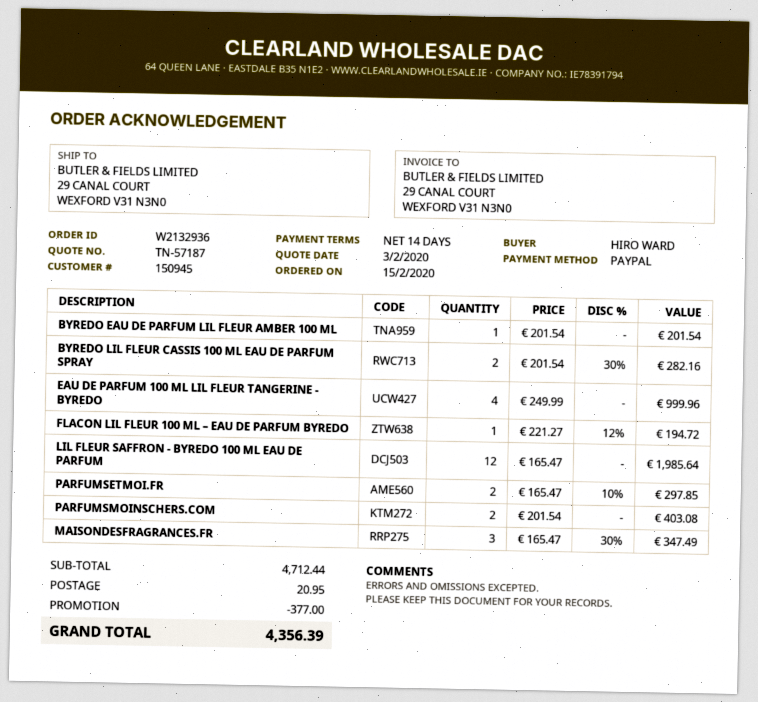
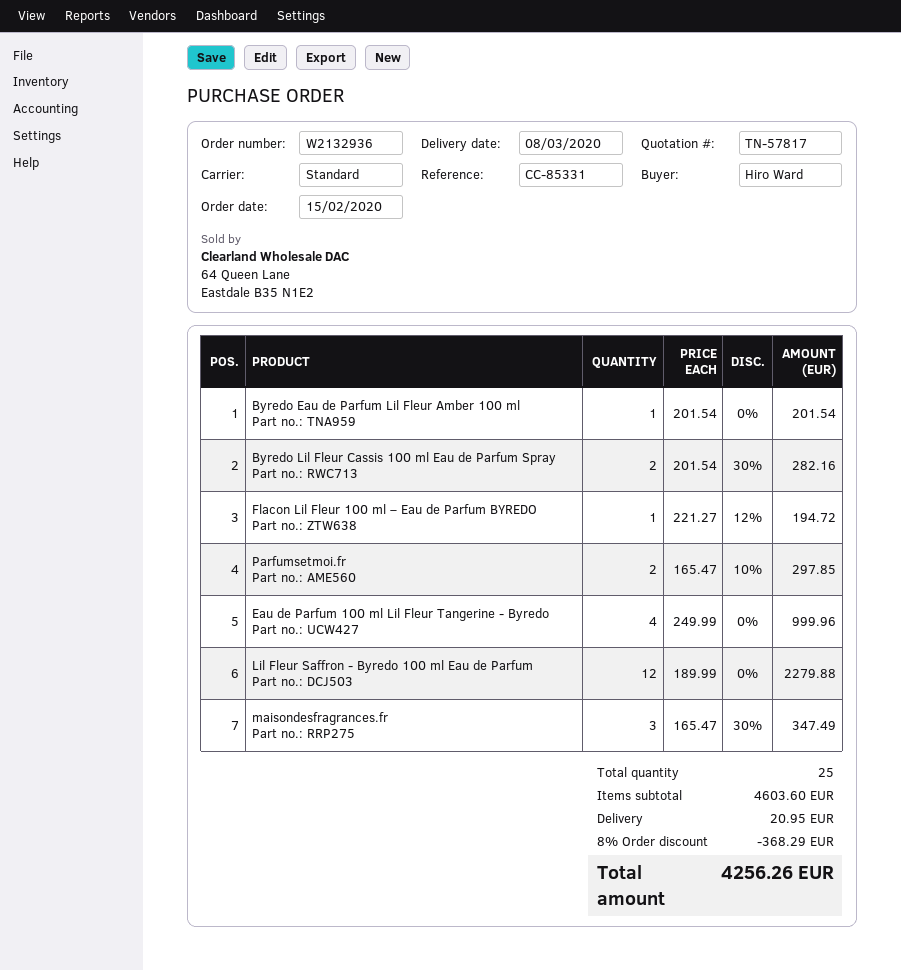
quote number: TN-57187 -> TN-57817
LIL FLEUR SAFFRON - BYREDO 100 ML EAU DE PARFUM: 12 x 165.47 = 1985.64 -> 12 x 189.99 = 2279.88
PARFUMSMOINSCHERS.COM: 2 x 201.54 = 403.08 -> none
subtotal: 4712.44 -> 4603.60
discount: 377.00 -> 368.29
total: 4356.39 -> 4256.26

